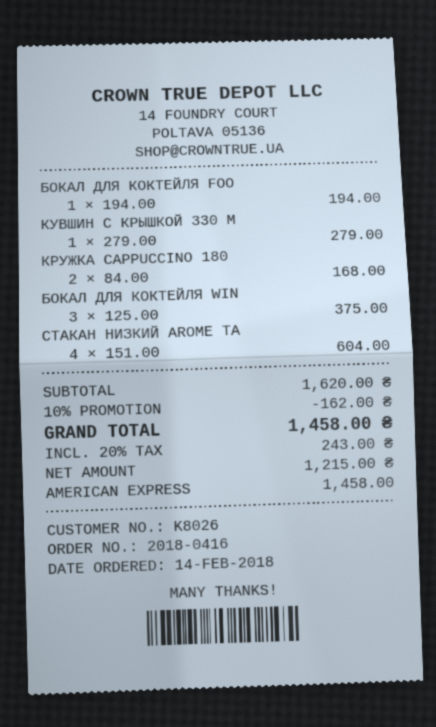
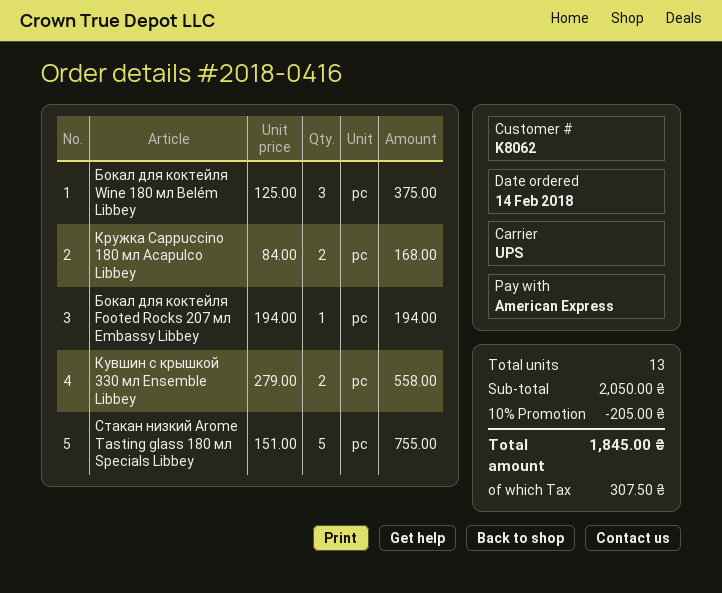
customer number: K8026 -> K8062
КУВШИН С КРЫШКОЙ 330 М: 1 x 279.00 = 279.00 -> 2 x 279.00 = 558.00
СТАКАН НИЗКИЙ AROME TA: 4 x 151.00 = 604.00 -> 5 x 151.00 = 755.00
subtotal: 1620.00 -> 2050.00
discount: 10% = 162.00 -> 10% = 205.00
tax: 243.00 -> 307.50
total: 1458.00 -> 1845.00

